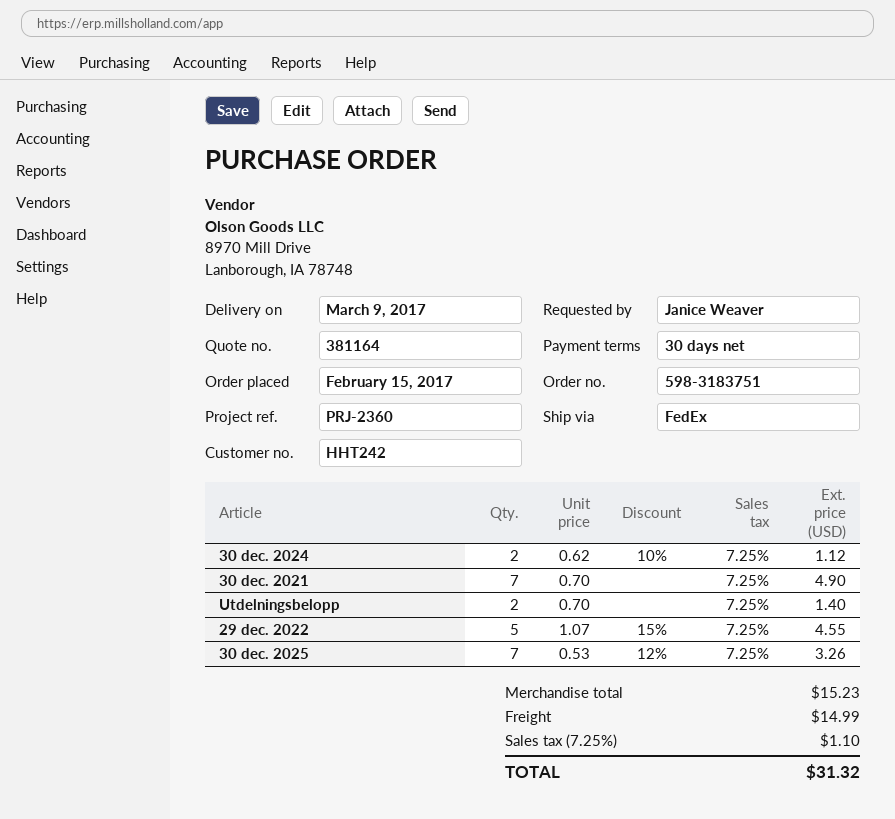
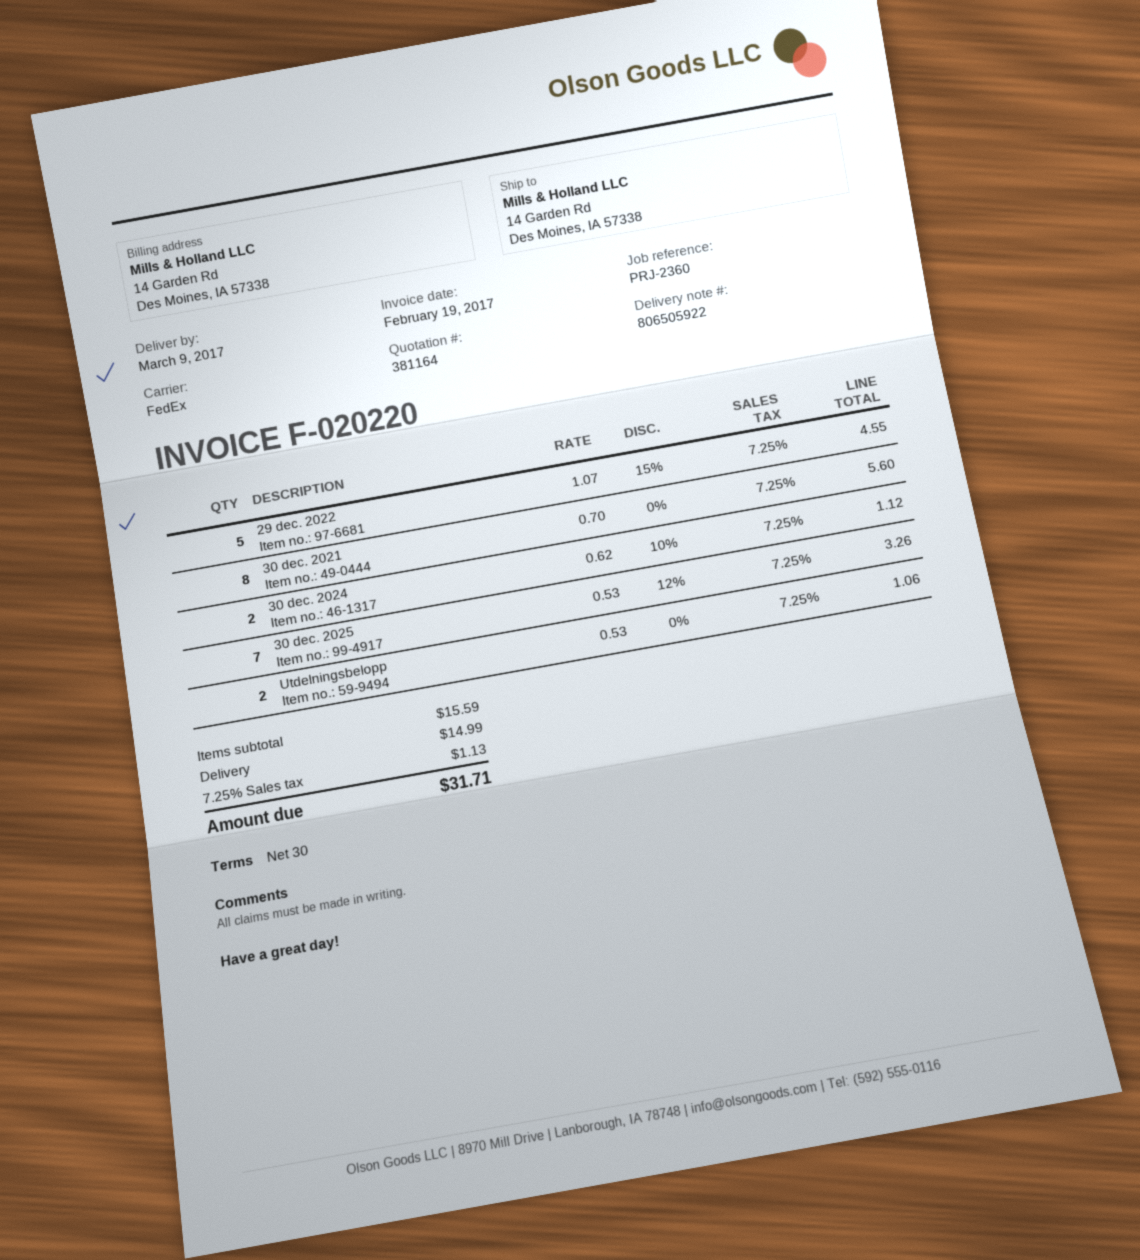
30 dec. 2021: 7 x 0.70 = 4.90 -> 8 x 0.70 = 5.60
Utdelningsbelopp: 2 x 0.70 = 1.40 -> 2 x 0.53 = 1.06
subtotal: 15.23 -> 15.59
tax: 7.25% = 1.10 -> 7.25% = 1.13
total: 31.32 -> 31.71

